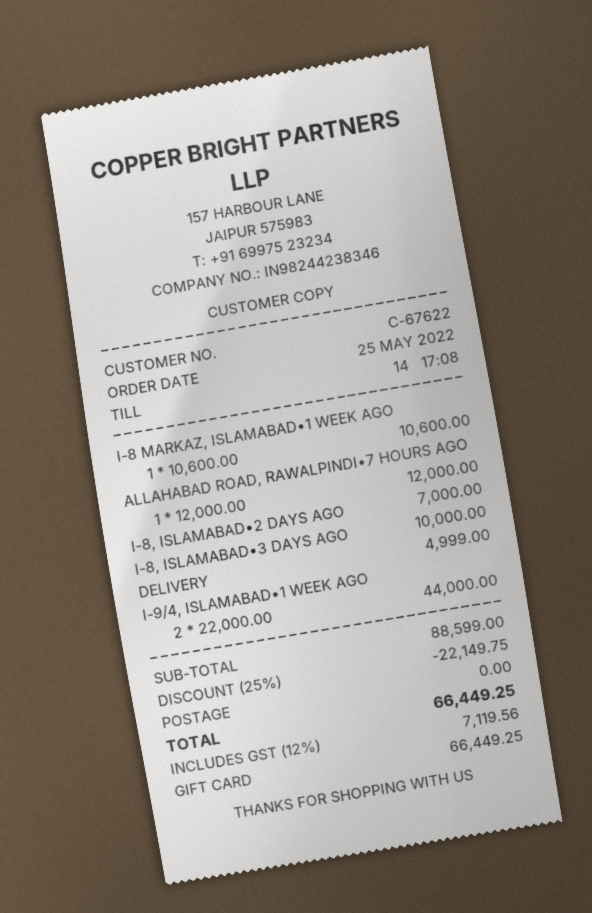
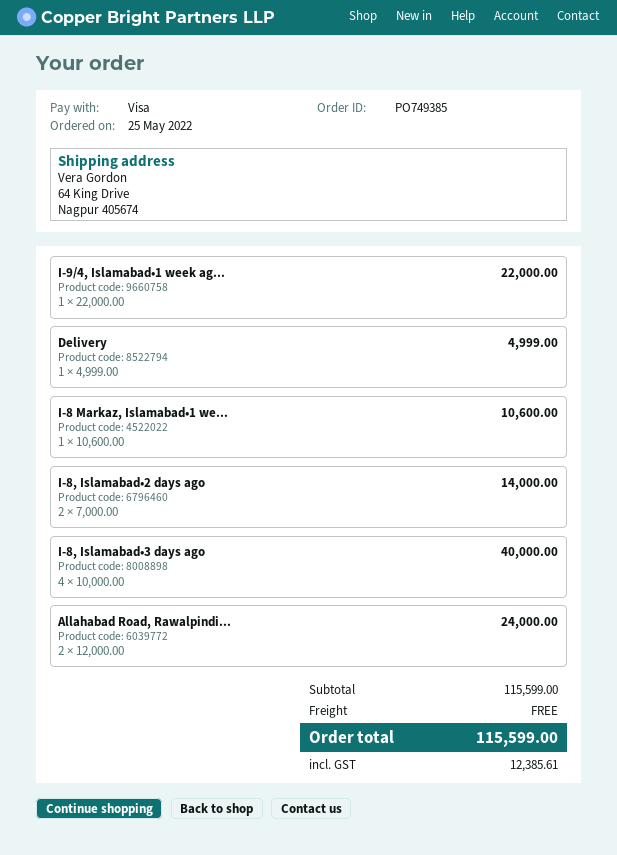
payment method: gift card -> Visa
ALLAHABAD ROAD, RAWALPINDI•7 HOURS AGO: 1 x 12000.00 = 12000.00 -> 2 x 12000.00 = 24000.00
I-8, ISLAMABAD•2 DAYS AGO: 1 x 7000.00 = 7000.00 -> 2 x 7000.00 = 14000.00
I-8, ISLAMABAD•3 DAYS AGO: 1 x 10000.00 = 10000.00 -> 4 x 10000.00 = 40000.00
I-9/4, ISLAMABAD•1 WEEK AGO: 2 x 22000.00 = 44000.00 -> 1 x 22000.00 = 22000.00
subtotal: 88599.00 -> 115599.00
discount: 25% = 22149.75 -> none
tax: 7119.56 -> 12385.61
total: 66449.25 -> 115599.00

